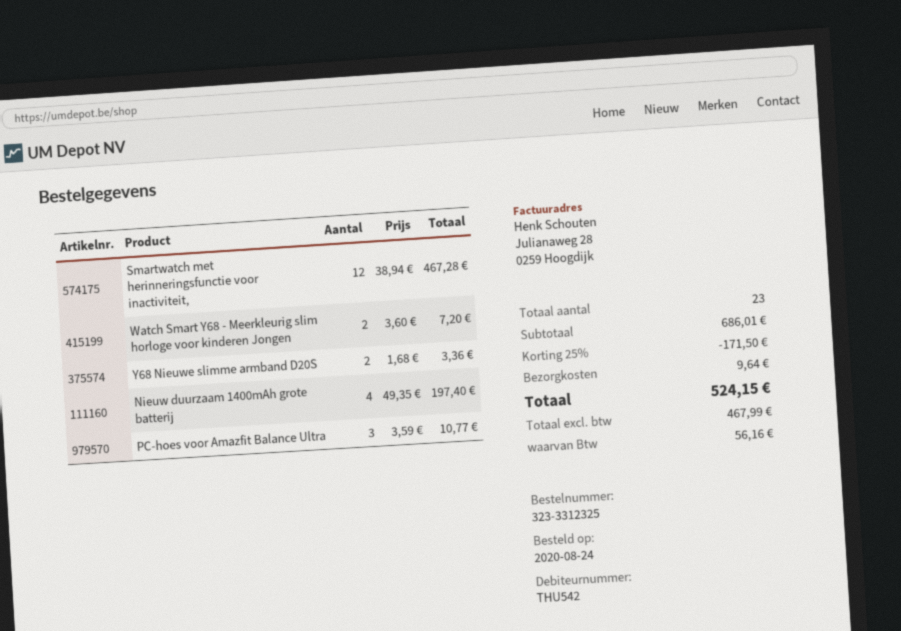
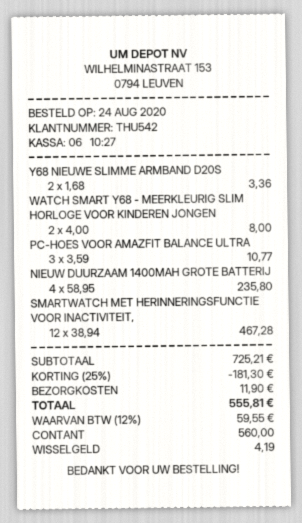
Watch Smart Y68 - Meerkleurig slim horloge voor kinderen Jongen: 2 x 3.60 = 7.20 -> 2 x 4.00 = 8.00
Nieuw duurzaam 1400mAh grote batterij: 4 x 49.35 = 197.40 -> 4 x 58.95 = 235.80
subtotal: 686.01 -> 725.21
discount: 25% = 171.50 -> 25% = 181.30
shipping: 9.64 -> 11.90
tax: 56.16 -> 59.55
total: 524.15 -> 555.81

